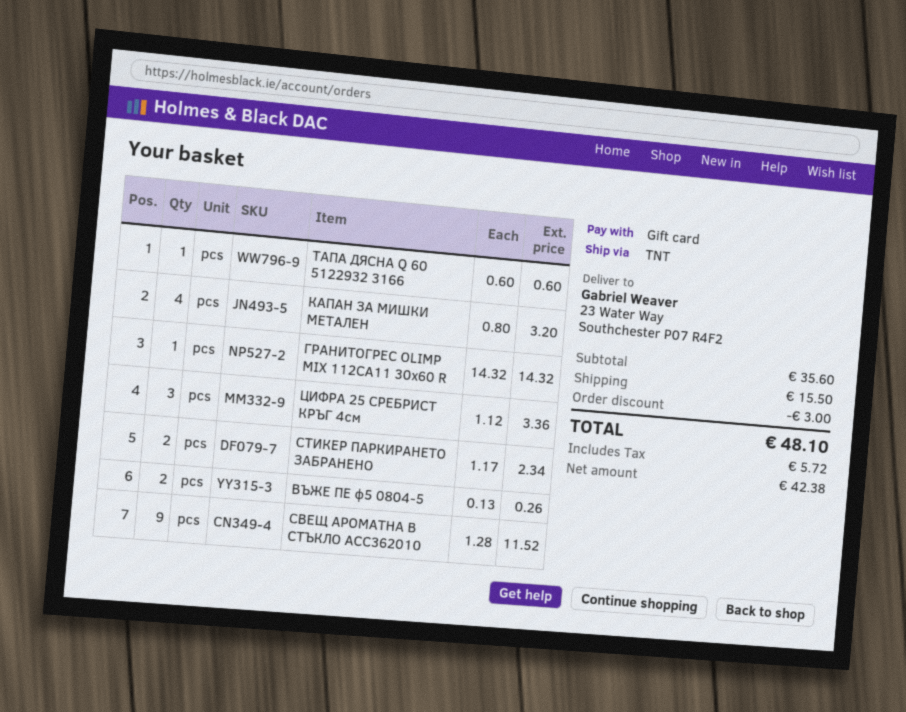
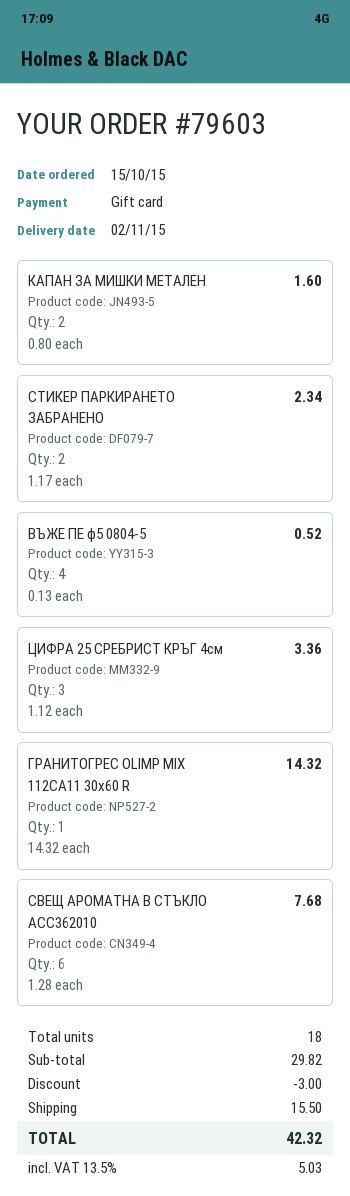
ТАПА ДЯСНА Q 60 5122932 3166: 1 x 0.60 = 0.60 -> none
КАПАН ЗА МИШКИ МЕТАЛЕН: 4 x 0.80 = 3.20 -> 2 x 0.80 = 1.60
ВЪЖЕ ПЕ ф5 0804-5: 2 x 0.13 = 0.26 -> 4 x 0.13 = 0.52
СВЕЩ АРОМАТНА В СТЪКЛО ACC362010: 9 x 1.28 = 11.52 -> 6 x 1.28 = 7.68
subtotal: 35.60 -> 29.82
tax: 5.72 -> 5.03
total: 48.10 -> 42.32

